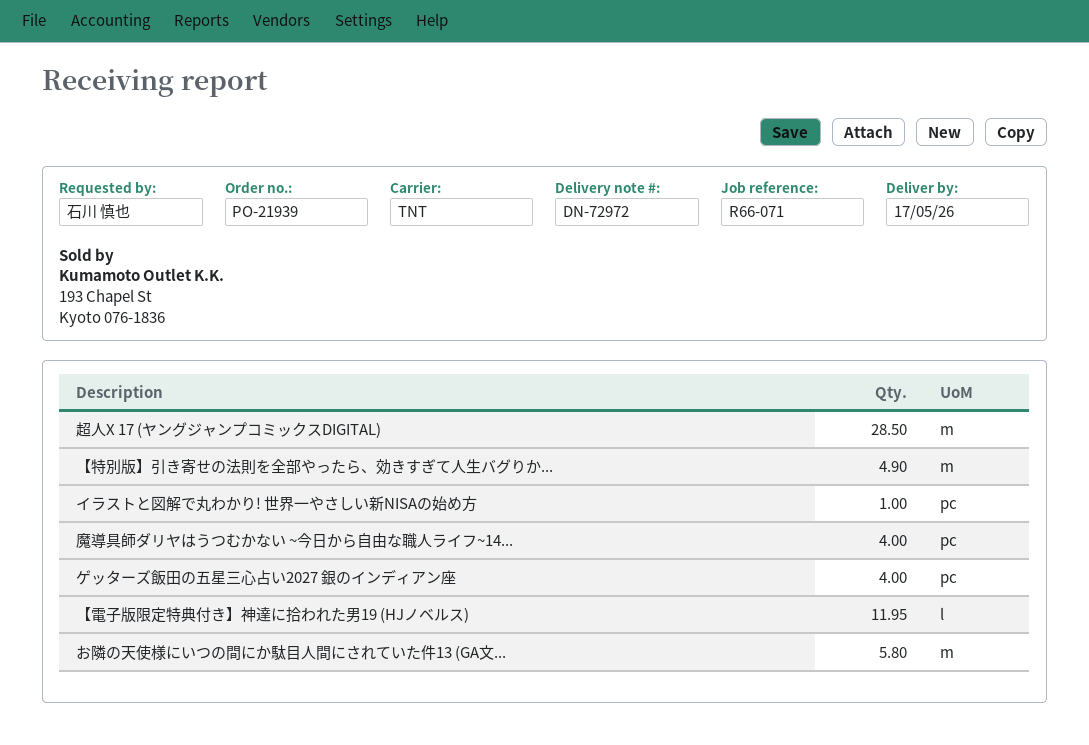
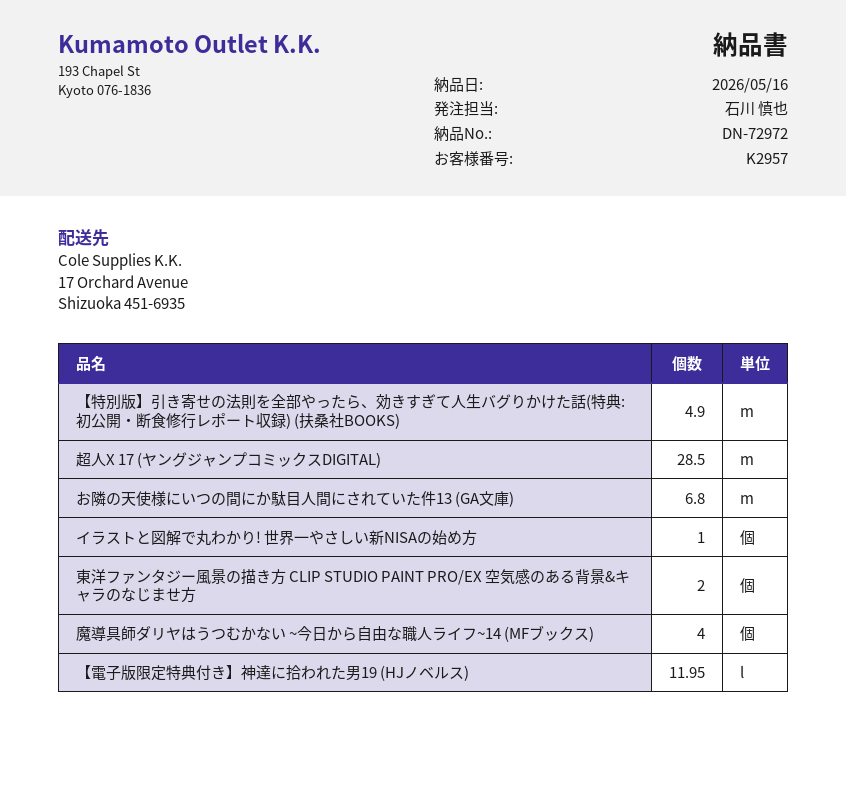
delivery date: 2026-05-17 -> 2026-05-16
ゲッターズ飯田の五星三心占い2027 銀のインディアン座: 4 -> none
お隣の天使様にいつの間にか駄目人間にされていた件13 (GA文...: 5.8 -> 6.8
東洋ファンタジー風景の描き方 CLIP STUDIO PAINT PRO/EX 空気感のある背景&キャラのなじませ方: none -> 2

